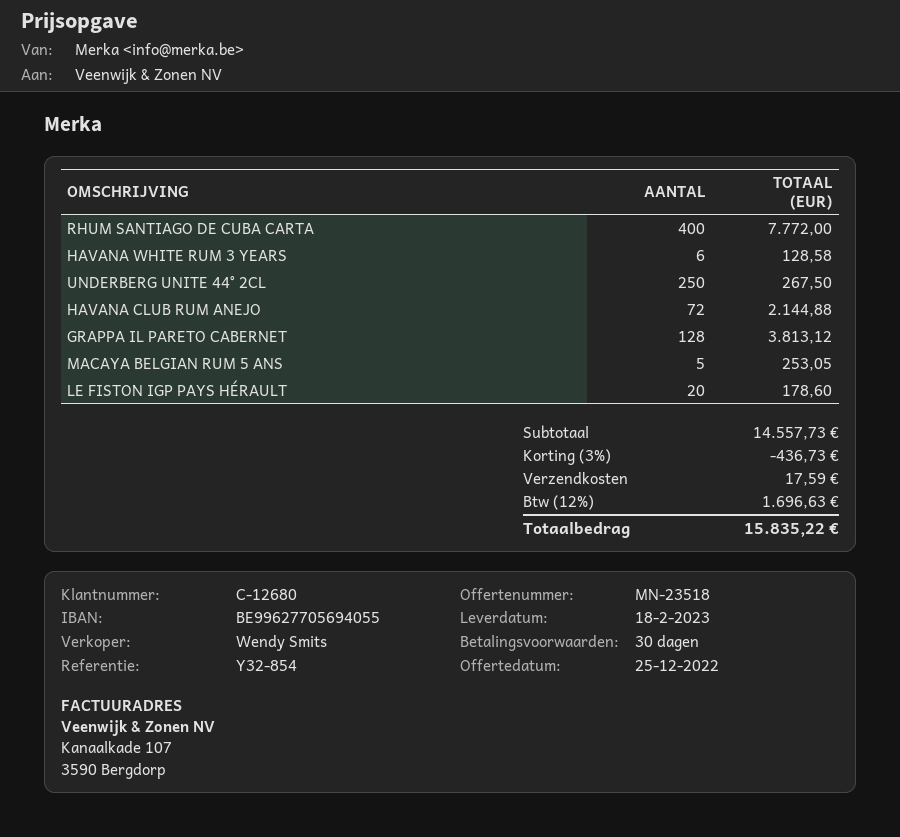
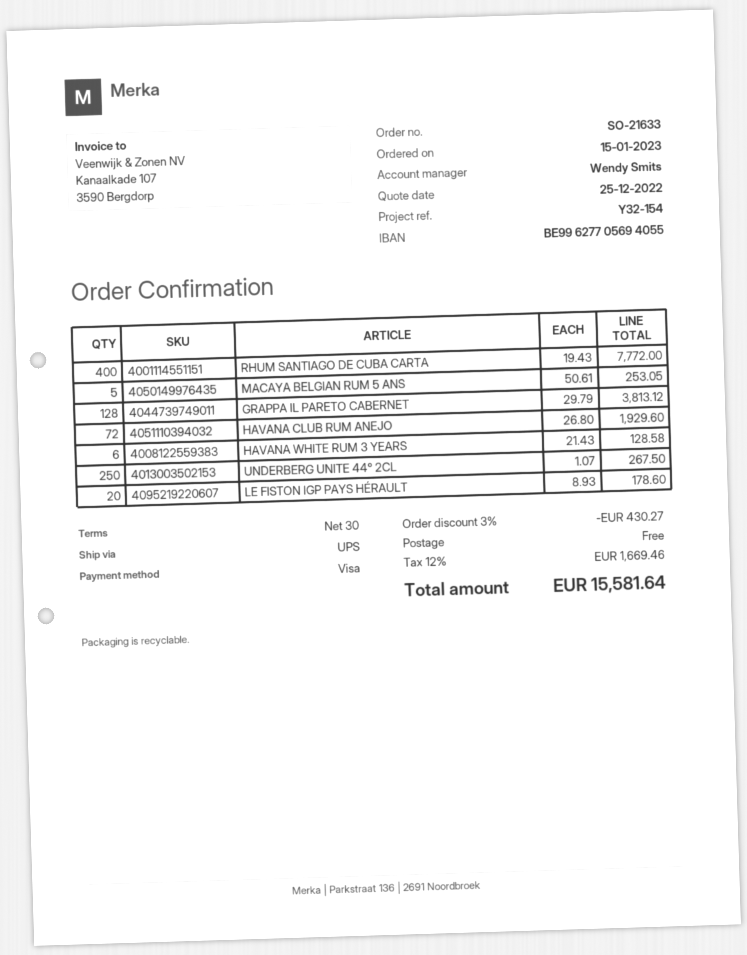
reference: Y32-854 -> Y32-154
HAVANA CLUB RUM ANEJO: 72 for 2144.88 -> 72 for 1929.60
discount: 3% = 436.73 -> 3% = 430.27
shipping: 17.59 -> 0.00
tax: 12% = 1696.63 -> 12% = 1669.46
total: 15835.22 -> 15581.64

